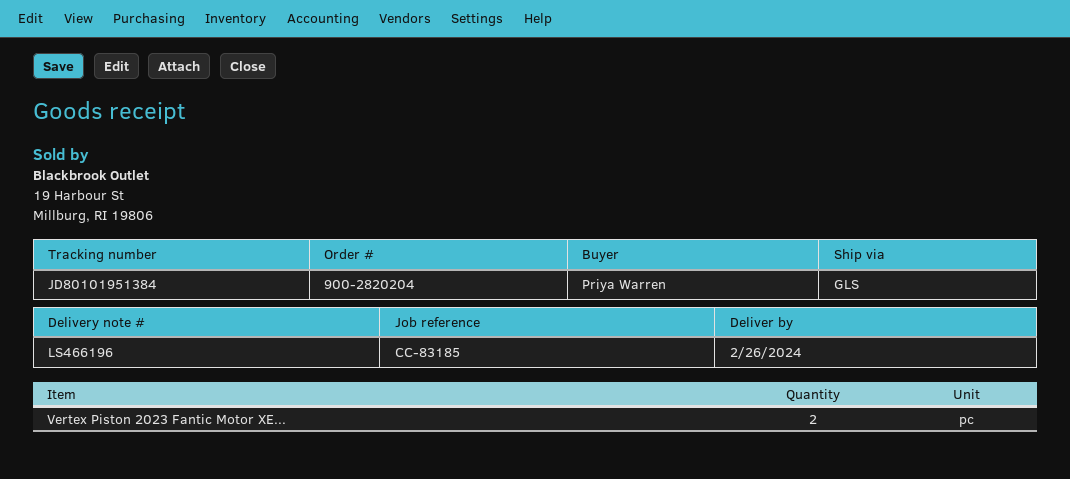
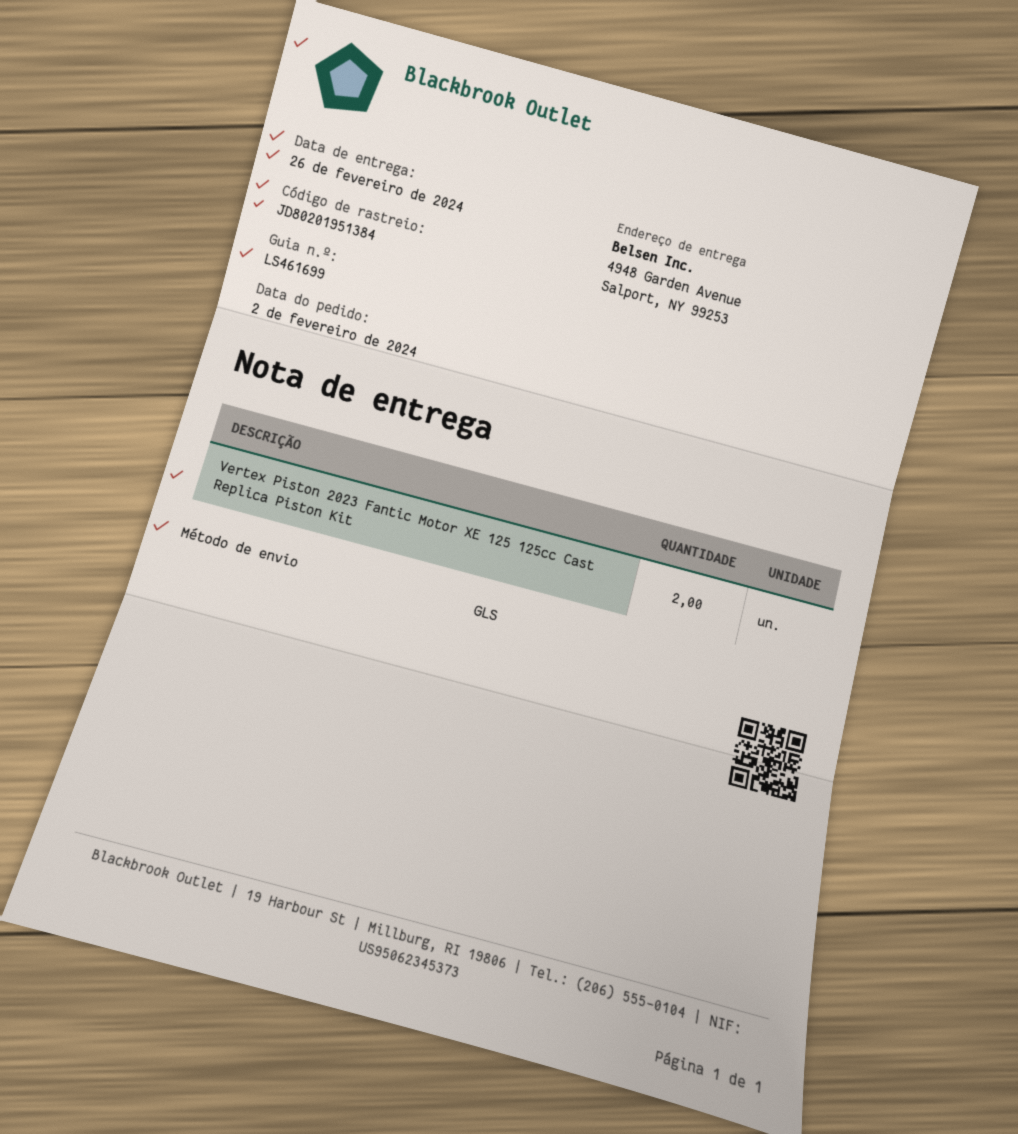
delivery note number: LS466196 -> LS461699
tracking number: JD80101951384 -> JD80201951384

